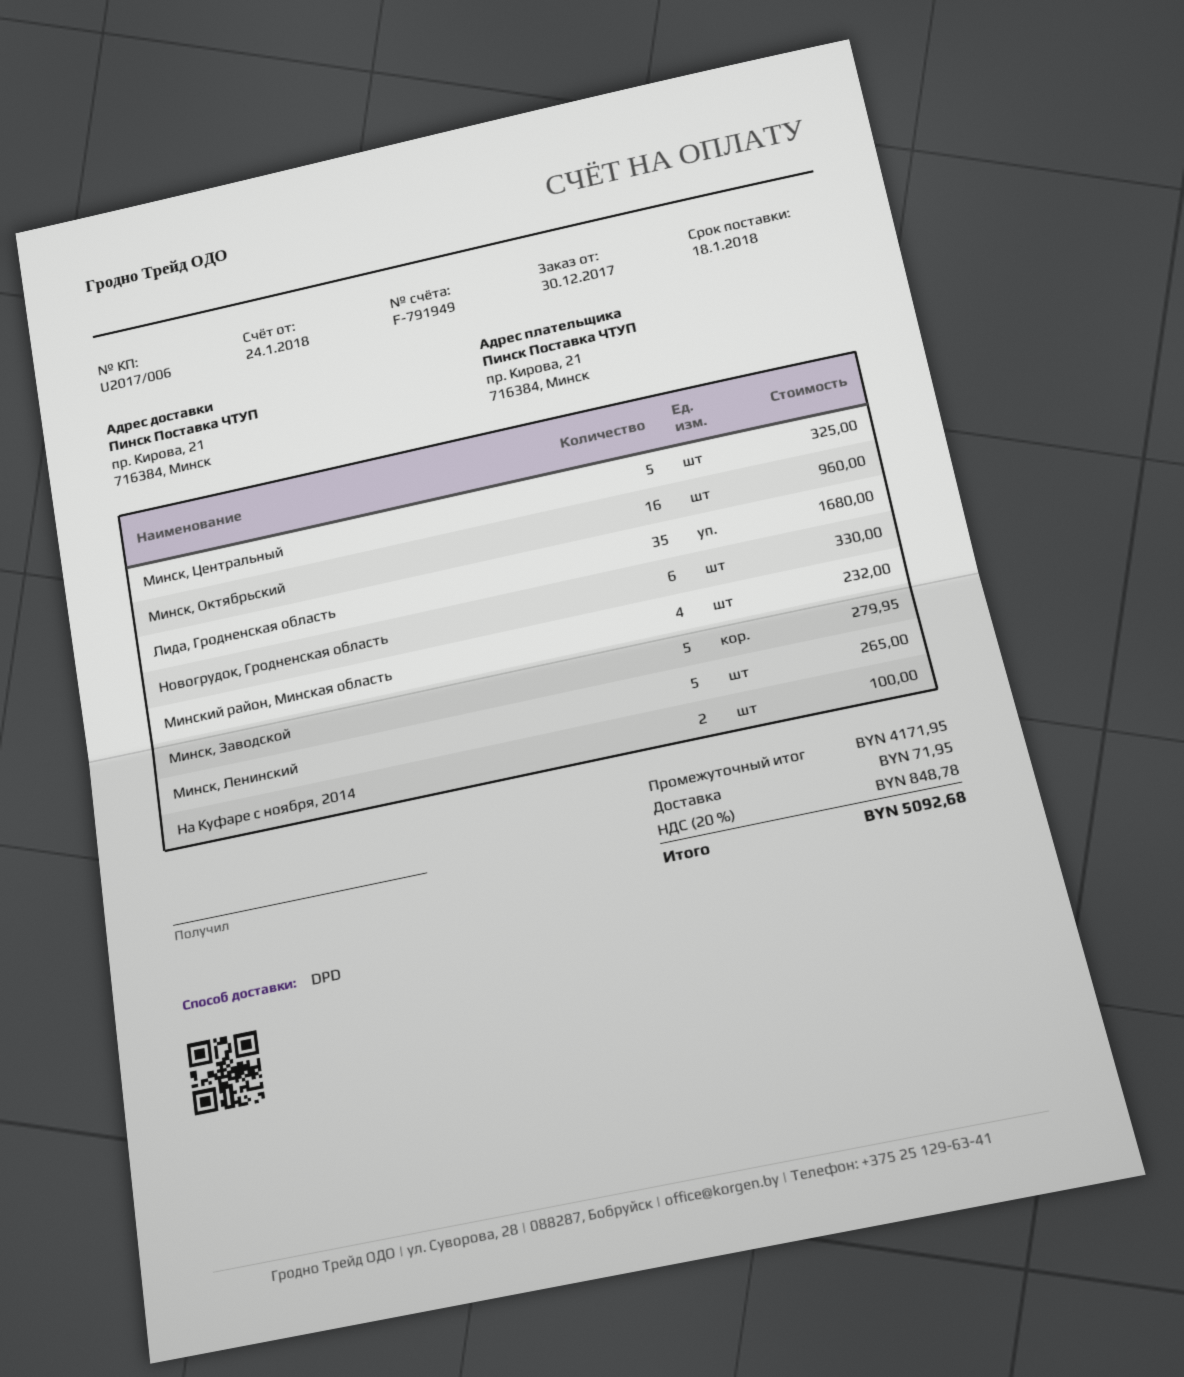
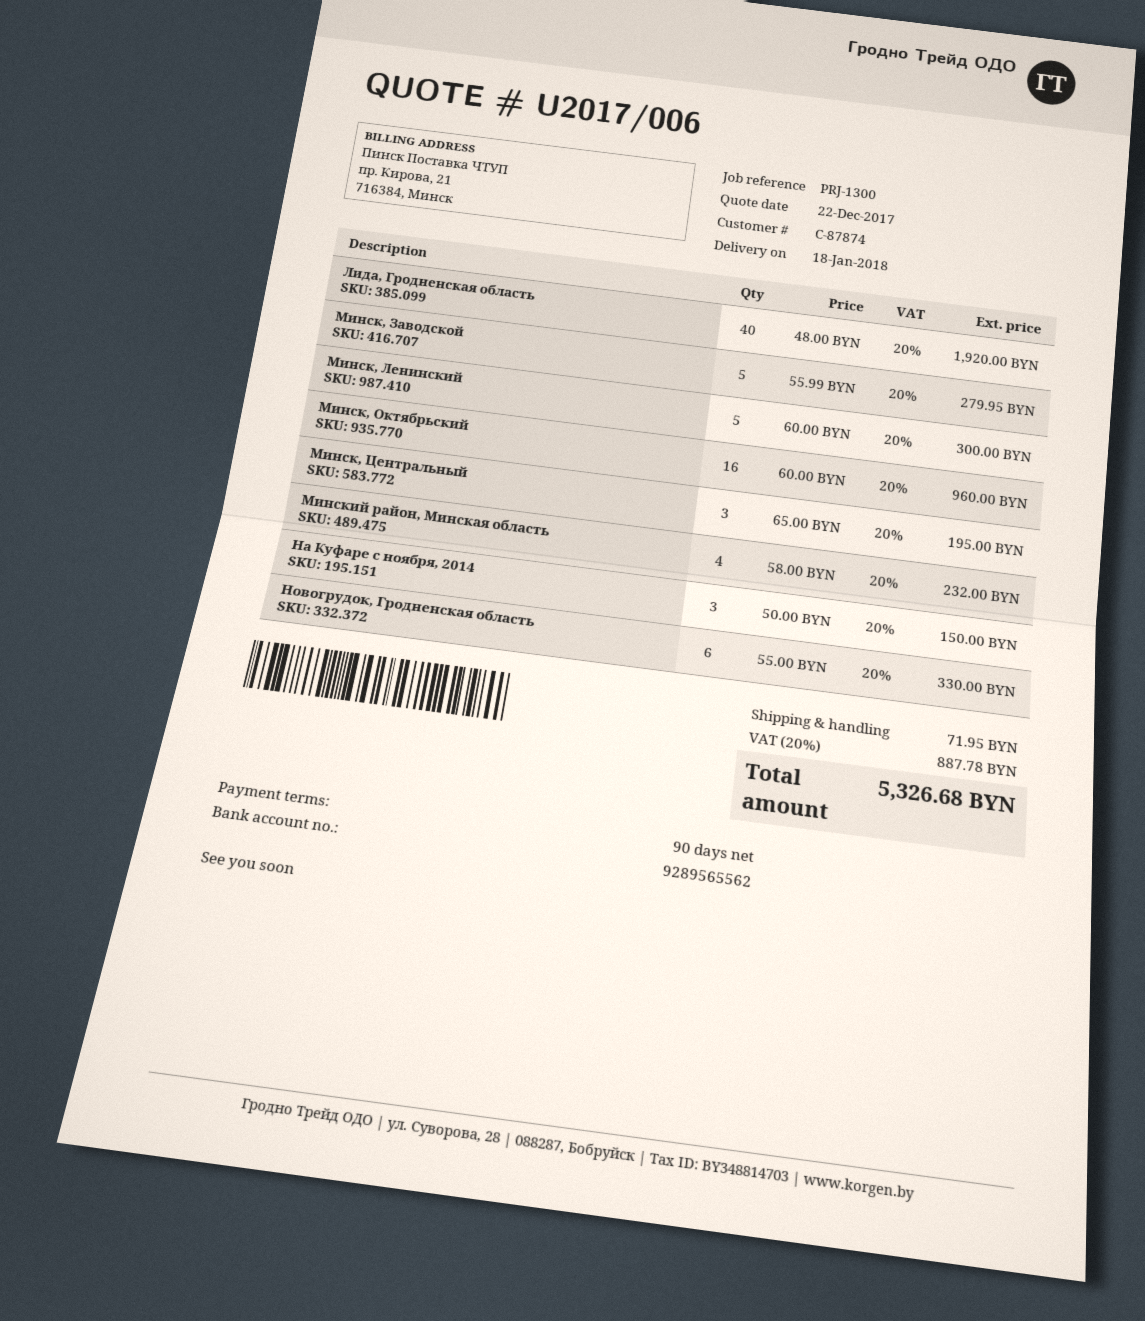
Минск, Центральный: 5 for 325.00 -> 3 for 195.00
Лида, Гродненская область: 35 for 1680.00 -> 40 for 1920.00
Минск, Ленинский: 5 for 265.00 -> 5 for 300.00
На Куфаре с ноября, 2014: 2 for 100.00 -> 3 for 150.00
tax: 20% = 848.78 -> 20% = 887.78
total: 5092.68 -> 5326.68

